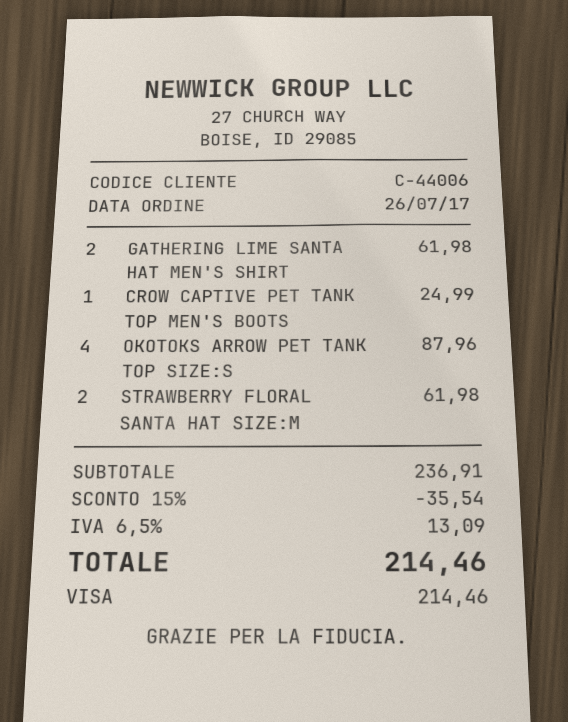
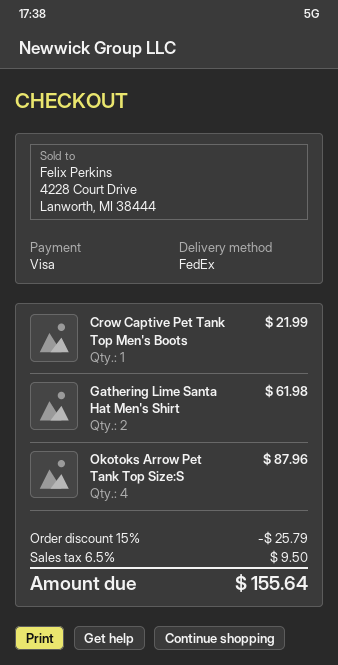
CROW CAPTIVE PET TANK TOP MEN'S BOOTS: 1 for 24.99 -> 1 for 21.99
STRAWBERRY FLORAL SANTA HAT SIZE:M: 2 for 61.98 -> none
discount: 15% = 35.54 -> 15% = 25.79
tax: 6.5% = 13.09 -> 6.5% = 9.50
total: 214.46 -> 155.64

